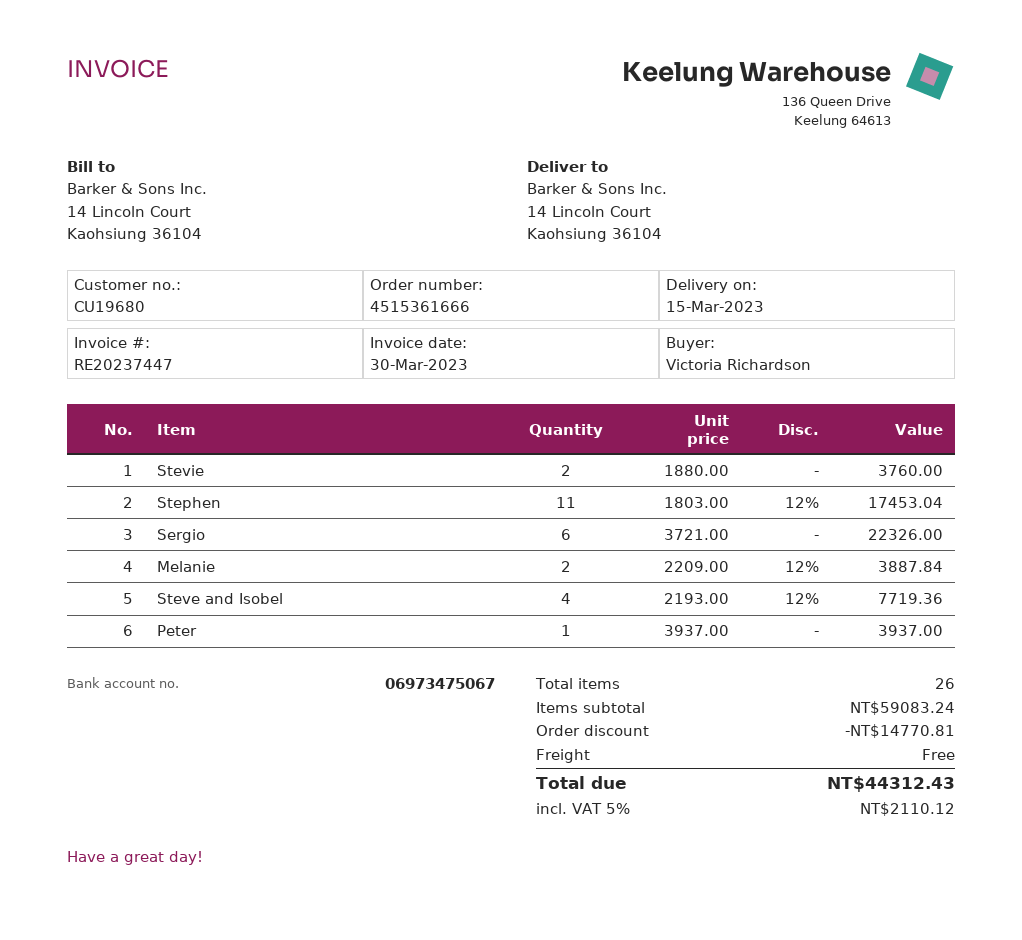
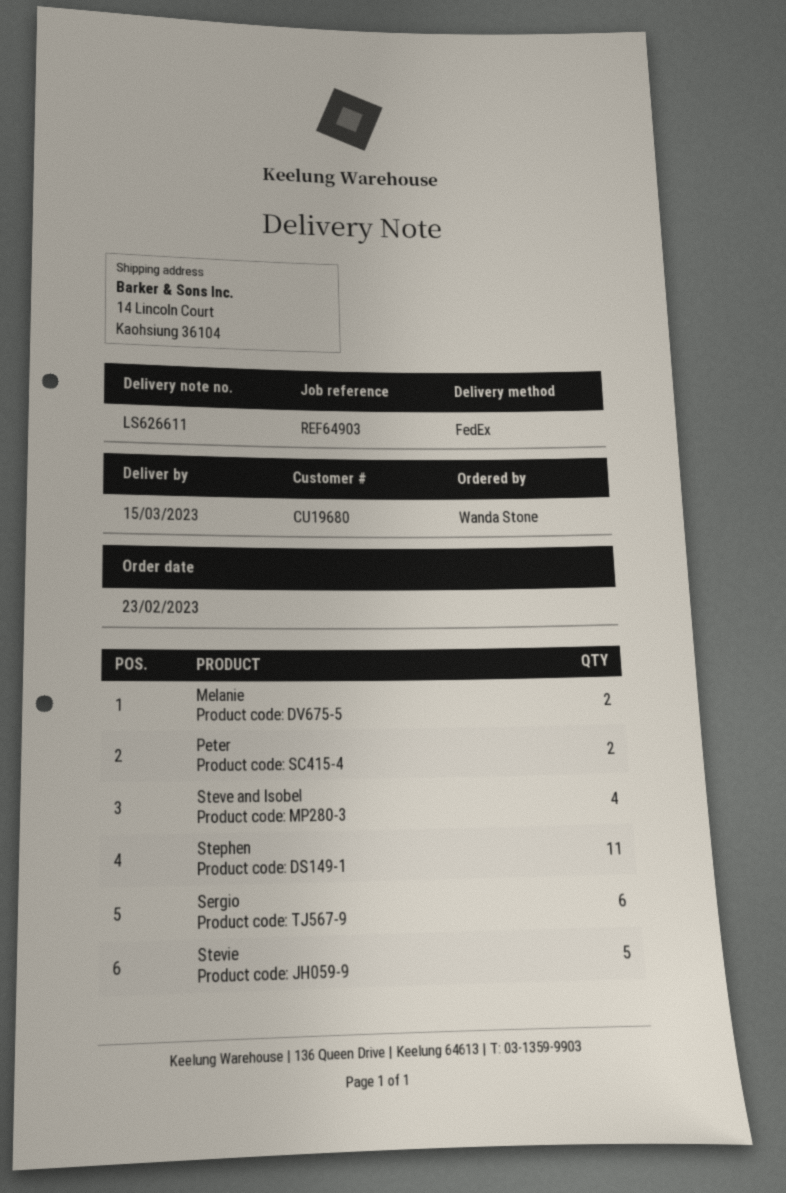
ordered by: Victoria Richardson -> Wanda Stone
Stevie: 2 -> 5
Peter: 1 -> 2

